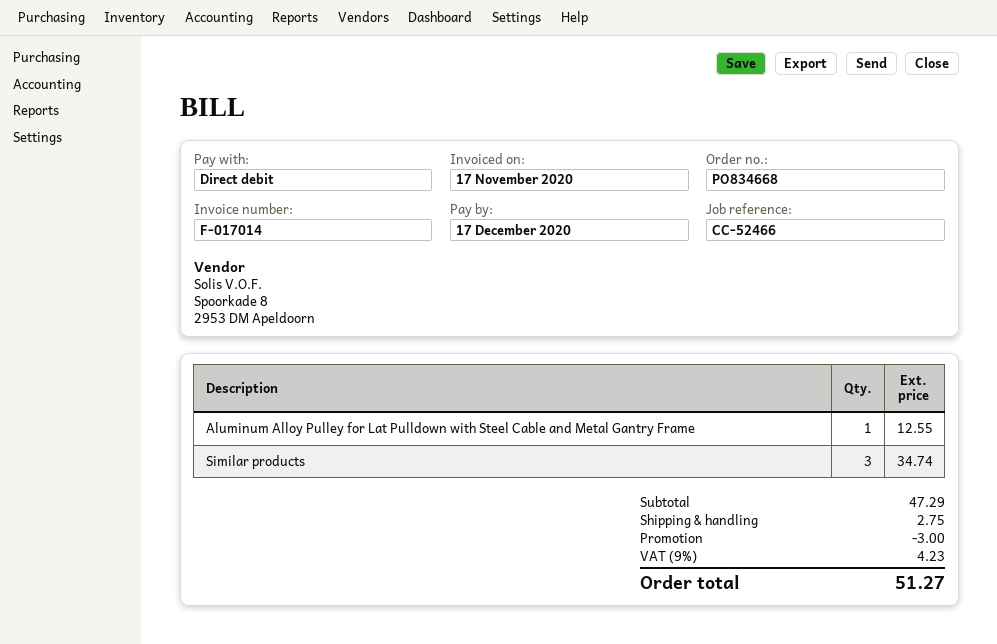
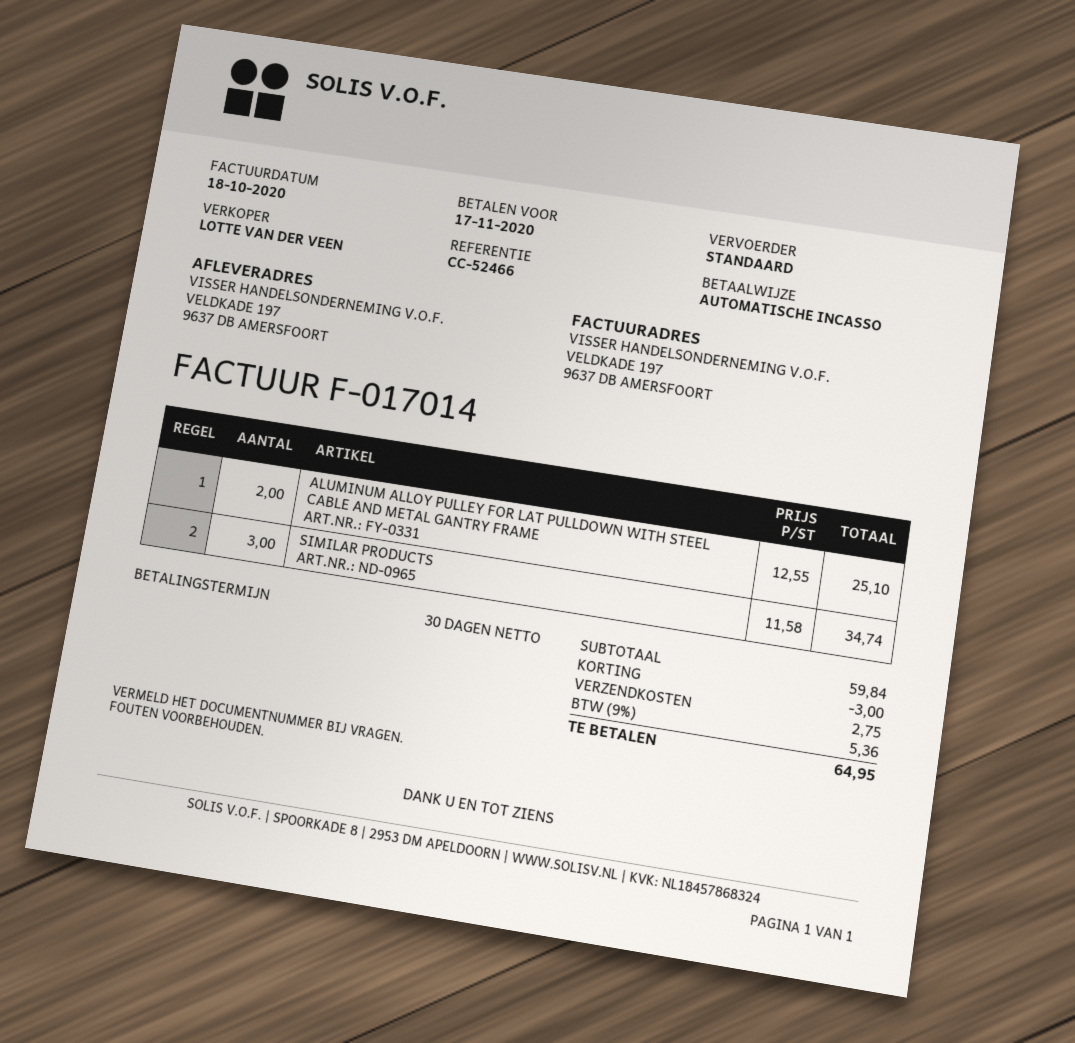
invoice date: 2020-11-17 -> 2020-10-18
due date: 2020-12-17 -> 2020-11-17
Aluminum Alloy Pulley for Lat Pulldown with Steel Cable and Metal Gantry Frame: 1 for 12.55 -> 2 for 25.10
subtotal: 47.29 -> 59.84
tax: 9% = 4.23 -> 9% = 5.36
total: 51.27 -> 64.95

